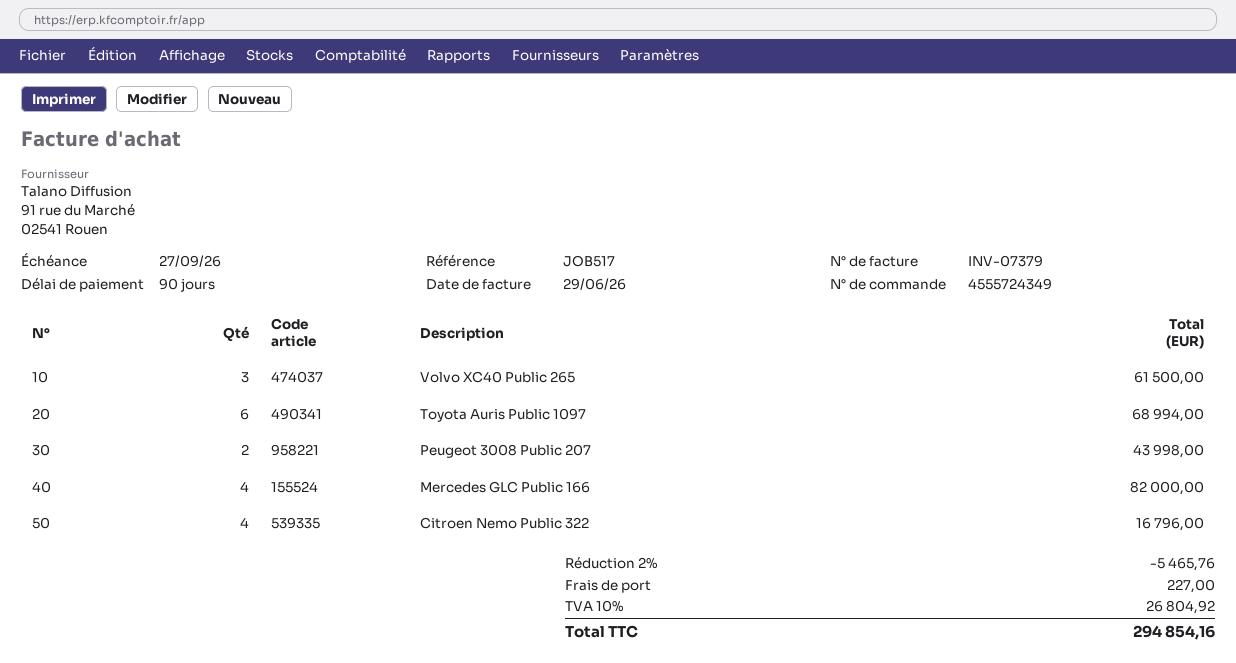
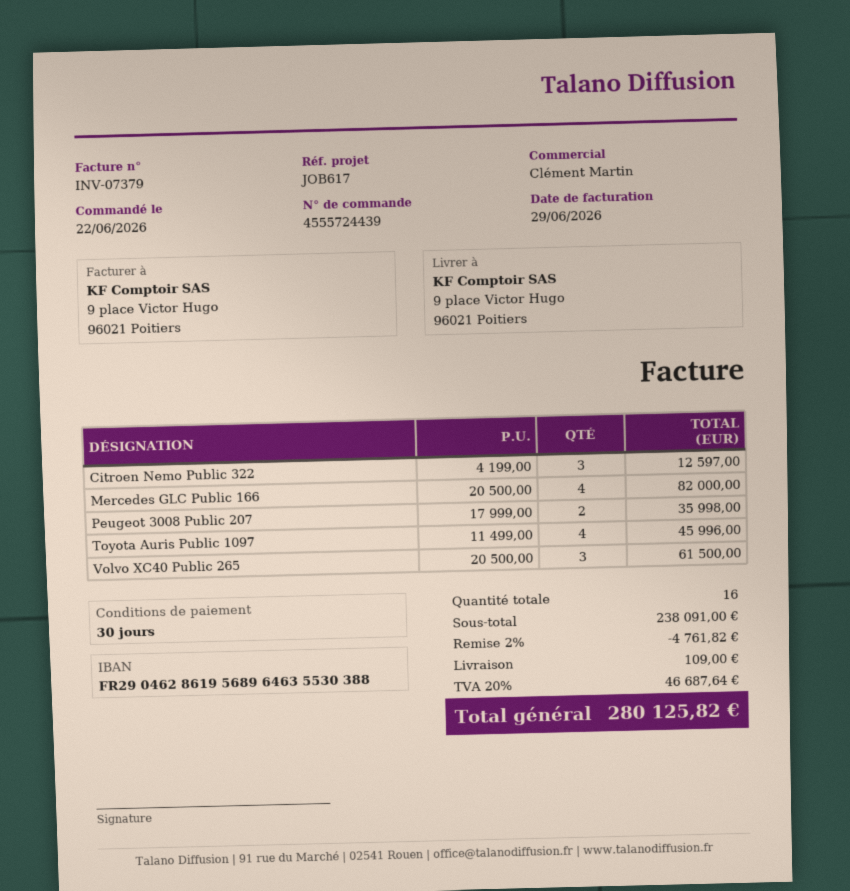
order number: 4555724349 -> 4555724439
payment terms: 90 days -> 30 days
reference: JOB517 -> JOB617
Toyota Auris Public 1097: 6 for 68994.00 -> 4 for 45996.00
Peugeot 3008 Public 207: 2 for 43998.00 -> 2 for 35998.00
Citroen Nemo Public 322: 4 for 16796.00 -> 3 for 12597.00
discount: 2% = 5465.76 -> 2% = 4761.82
shipping: 227.00 -> 109.00
tax: 10% = 26804.92 -> 20% = 46687.64
total: 294854.16 -> 280125.82

